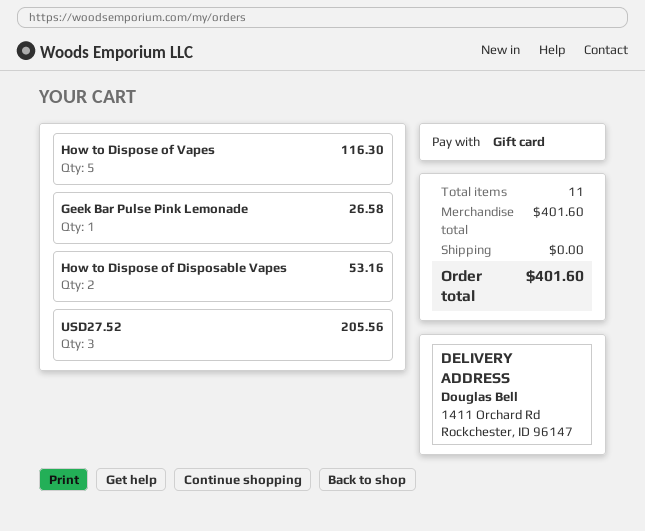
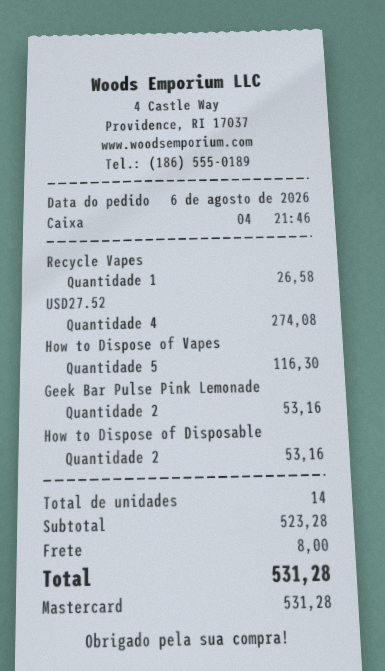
payment method: gift card -> Mastercard
Geek Bar Pulse Pink Lemonade: 1 for 26.58 -> 2 for 53.16
USD27.52: 3 for 205.56 -> 4 for 274.08
Recycle Vapes: none -> 1 for 26.58
total quantity: 11 -> 14
subtotal: 401.60 -> 523.28
shipping: 0.00 -> 8.00
total: 401.60 -> 531.28

